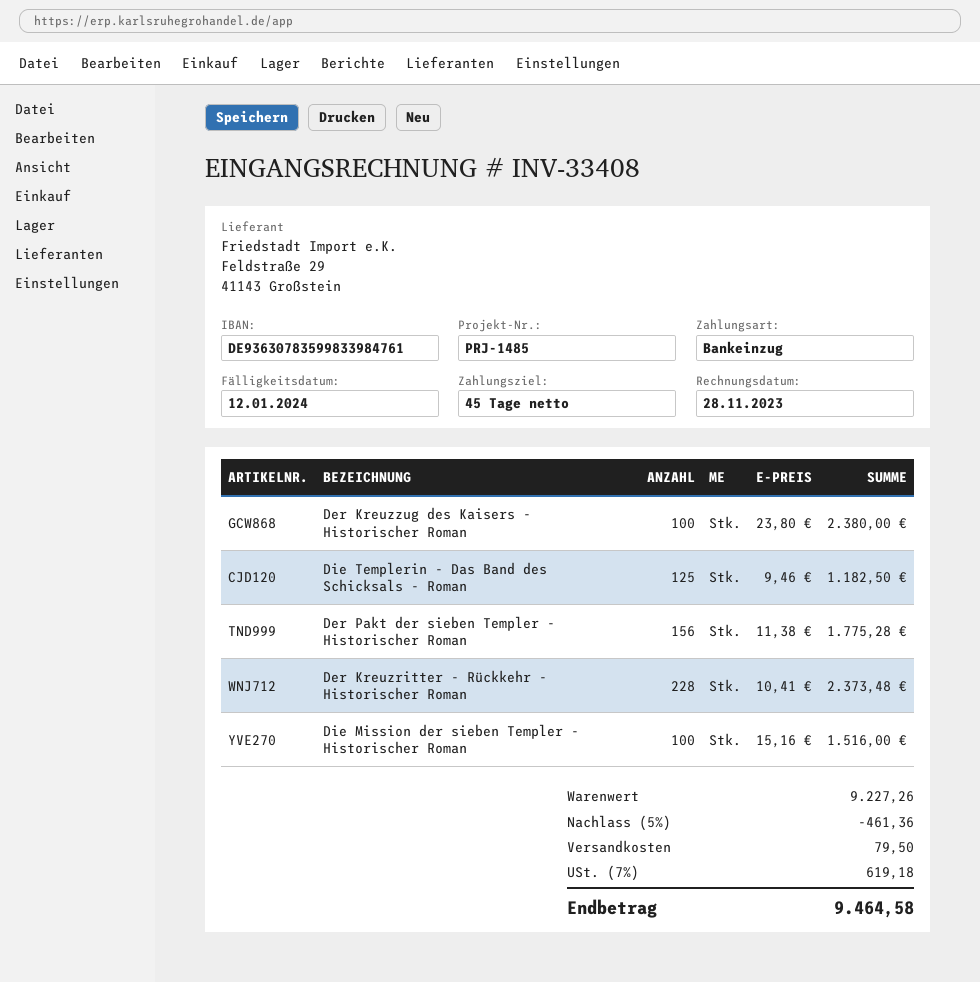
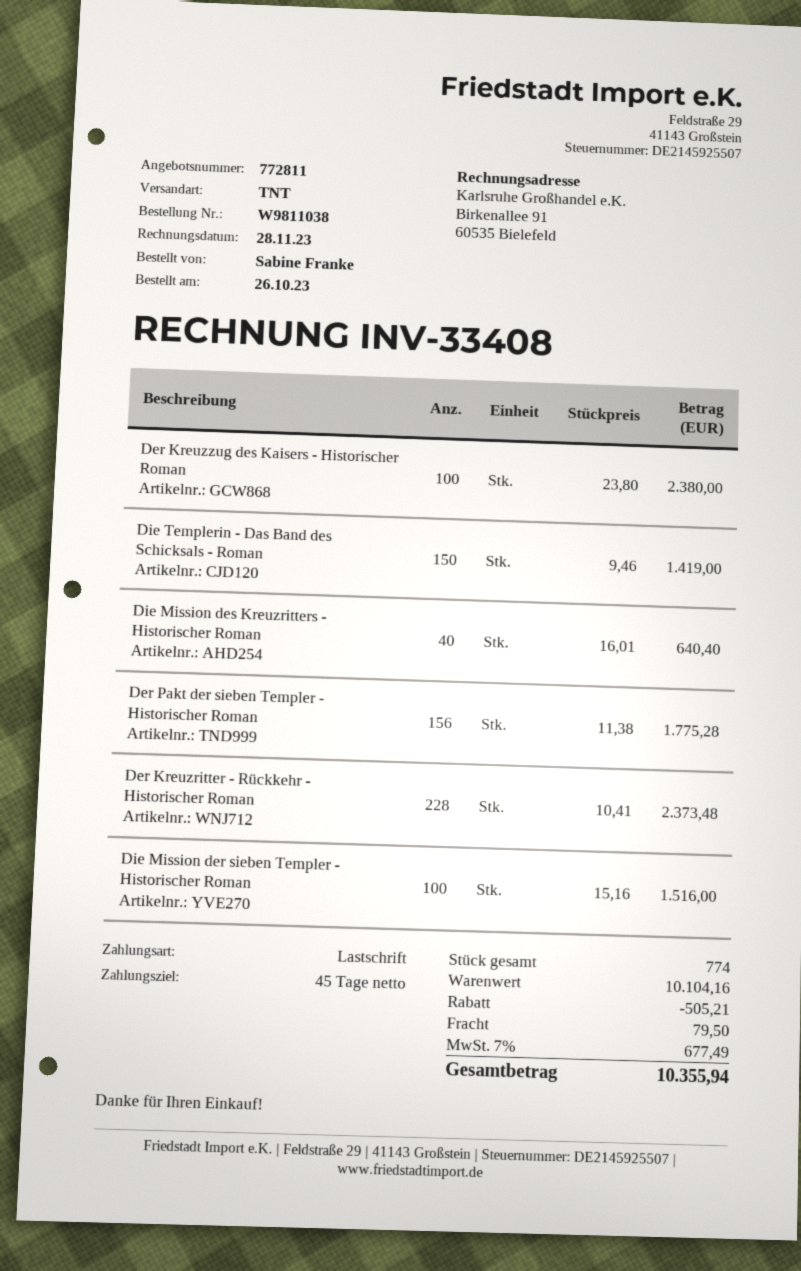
Die Templerin - Das Band des Schicksals - Roman: 125 x 9.46 = 1182.50 -> 150 x 9.46 = 1419.00
Die Mission des Kreuzritters - Historischer Roman: none -> 40 x 16.01 = 640.40
subtotal: 9227.26 -> 10104.16
discount: 461.36 -> 505.21
tax: 7% = 619.18 -> 7% = 677.49
total: 9464.58 -> 10355.94

